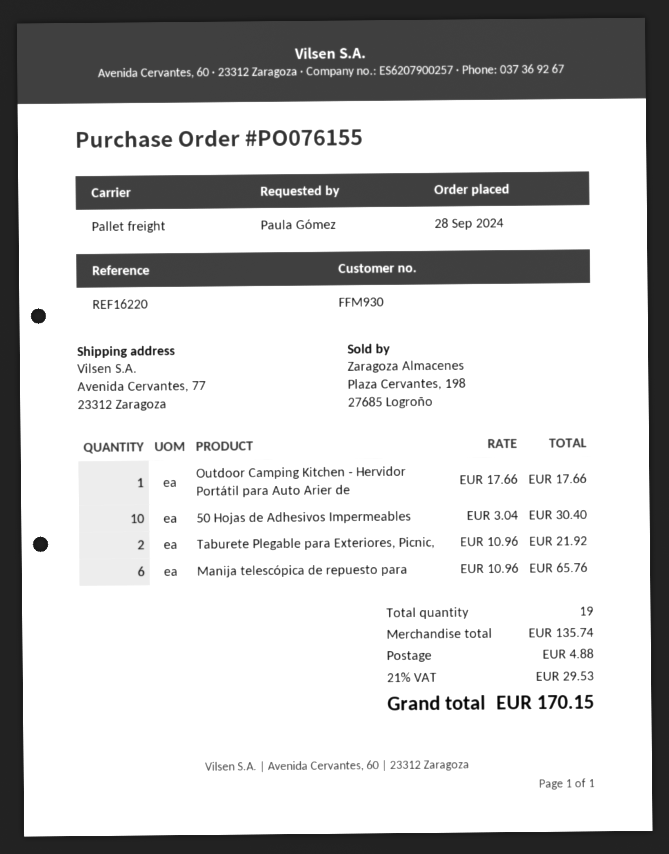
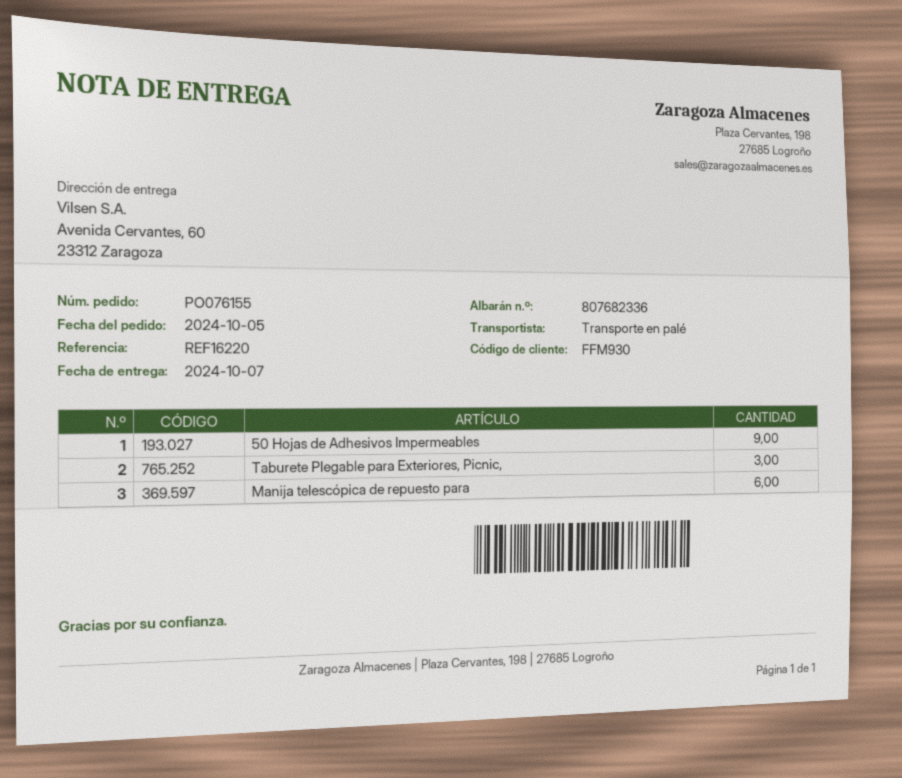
order date: 2024-09-28 -> 2024-10-05
ship to: Avenida Cervantes, 77, 23312 Zaragoza -> Avenida Cervantes, 60, 23312 Zaragoza
Outdoor Camping Kitchen - Hervidor Portátil para Auto Arier de: 1 -> none
50 Hojas de Adhesivos Impermeables: 10 -> 9
Taburete Plegable para Exteriores, Picnic,: 2 -> 3

